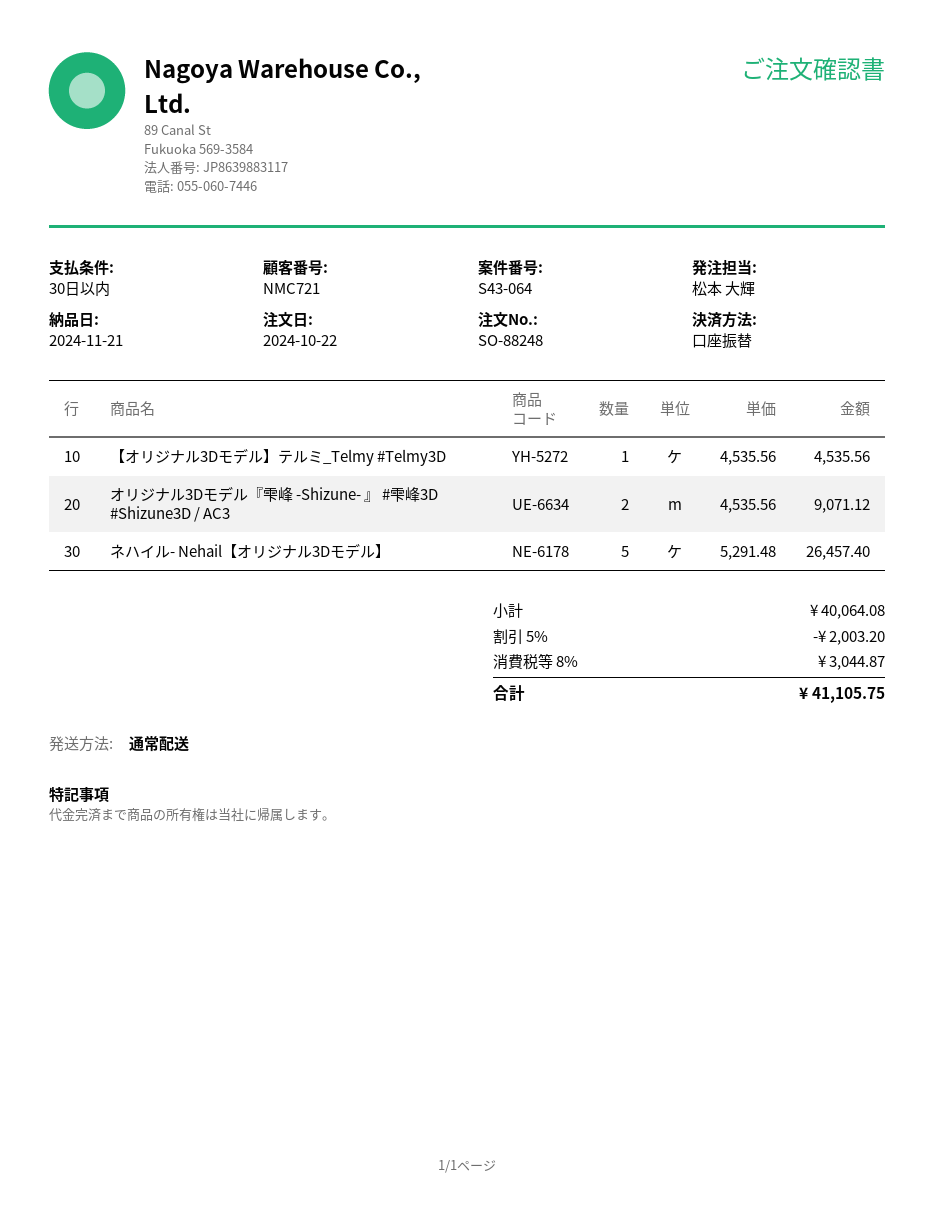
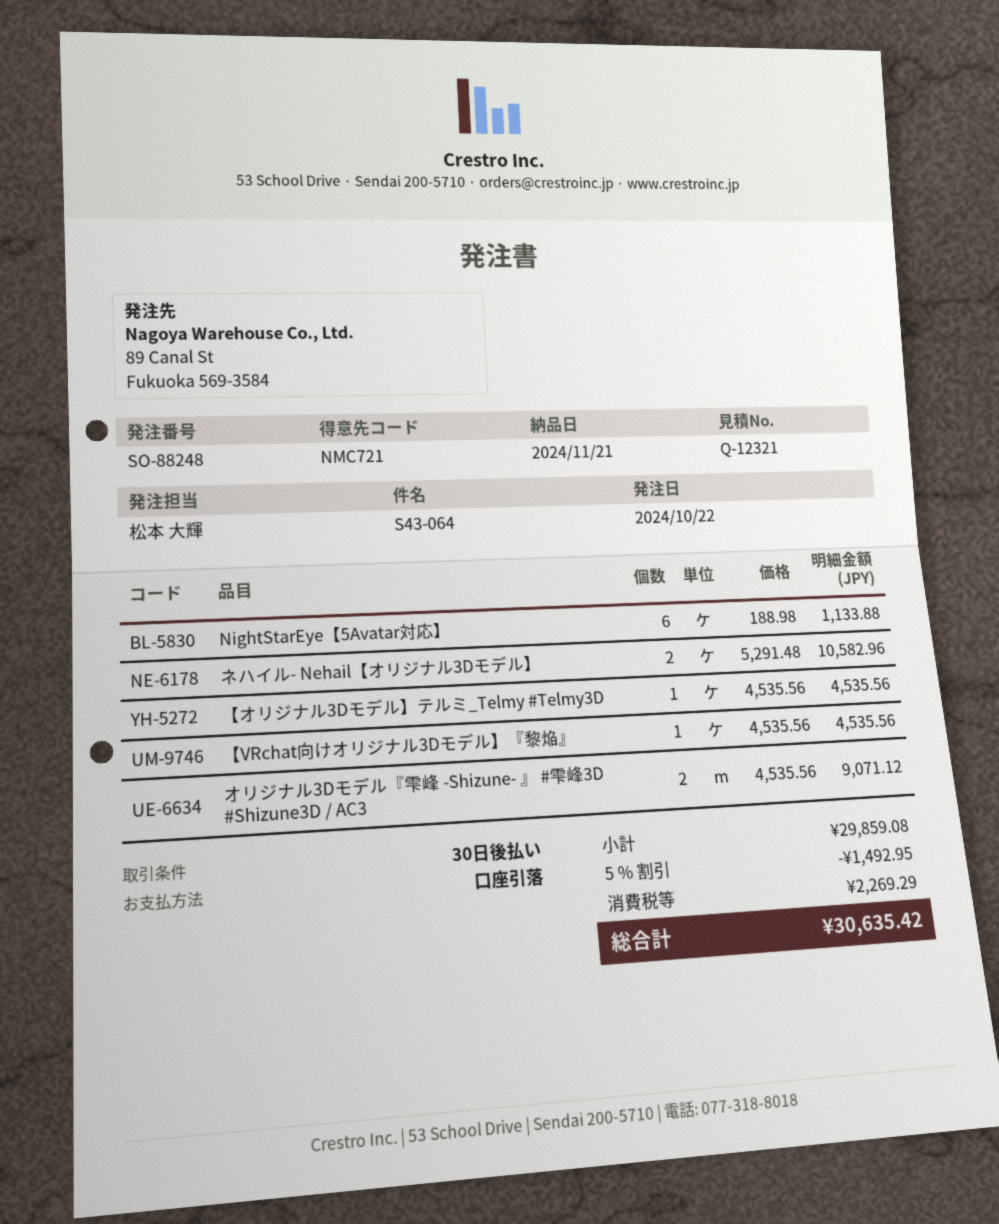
ネハイル- Nehail【オリジナル3Dモデル】: 5 x 5291.48 = 26457.40 -> 2 x 5291.48 = 10582.96
NightStarEye【5Avatar対応】: none -> 6 x 188.98 = 1133.88
【VRchat向けオリジナル3Dモデル】『黎焔』: none -> 1 x 4535.56 = 4535.56
subtotal: 40064.08 -> 29859.08
discount: 5% = 2003.20 -> 5% = 1492.95
tax: 3044.87 -> 2269.29
total: 41105.75 -> 30635.42

